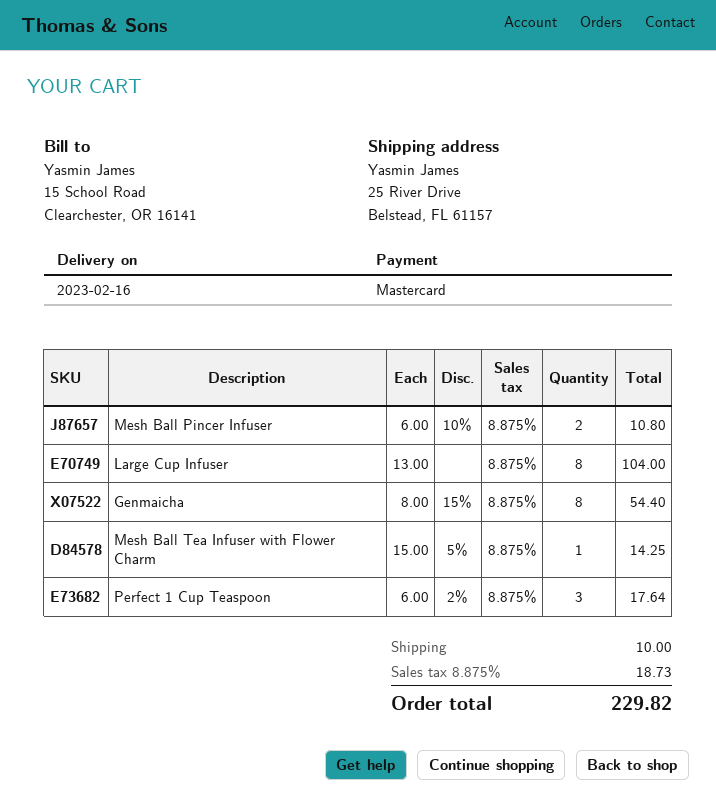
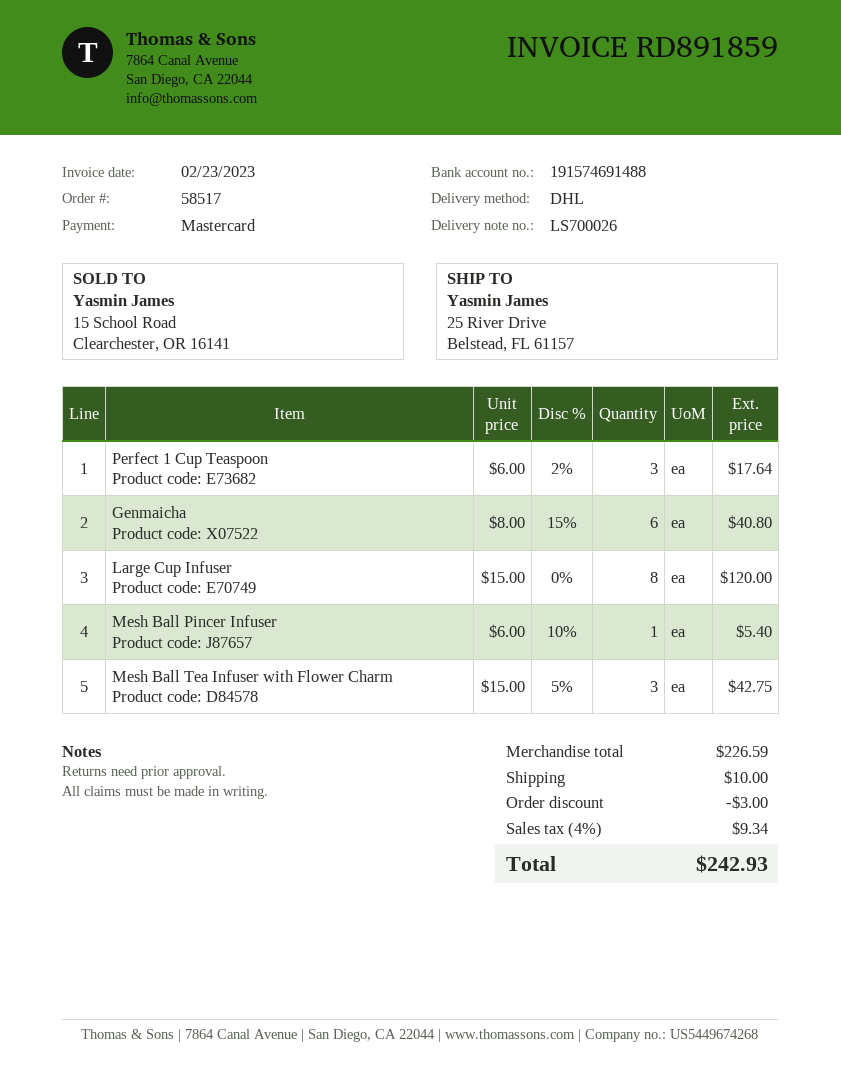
Mesh Ball Pincer Infuser: 2 x 6.00 - 10% = 10.80 -> 1 x 6.00 - 10% = 5.40
Large Cup Infuser: 8 x 13.00 = 104.00 -> 8 x 15.00 = 120.00
Genmaicha: 8 x 8.00 - 15% = 54.40 -> 6 x 8.00 - 15% = 40.80
Mesh Ball Tea Infuser with Flower Charm: 1 x 15.00 - 5% = 14.25 -> 3 x 15.00 - 5% = 42.75
discount: none -> 3.00
tax: 8.875% = 18.73 -> 4% = 9.34
total: 229.82 -> 242.93

